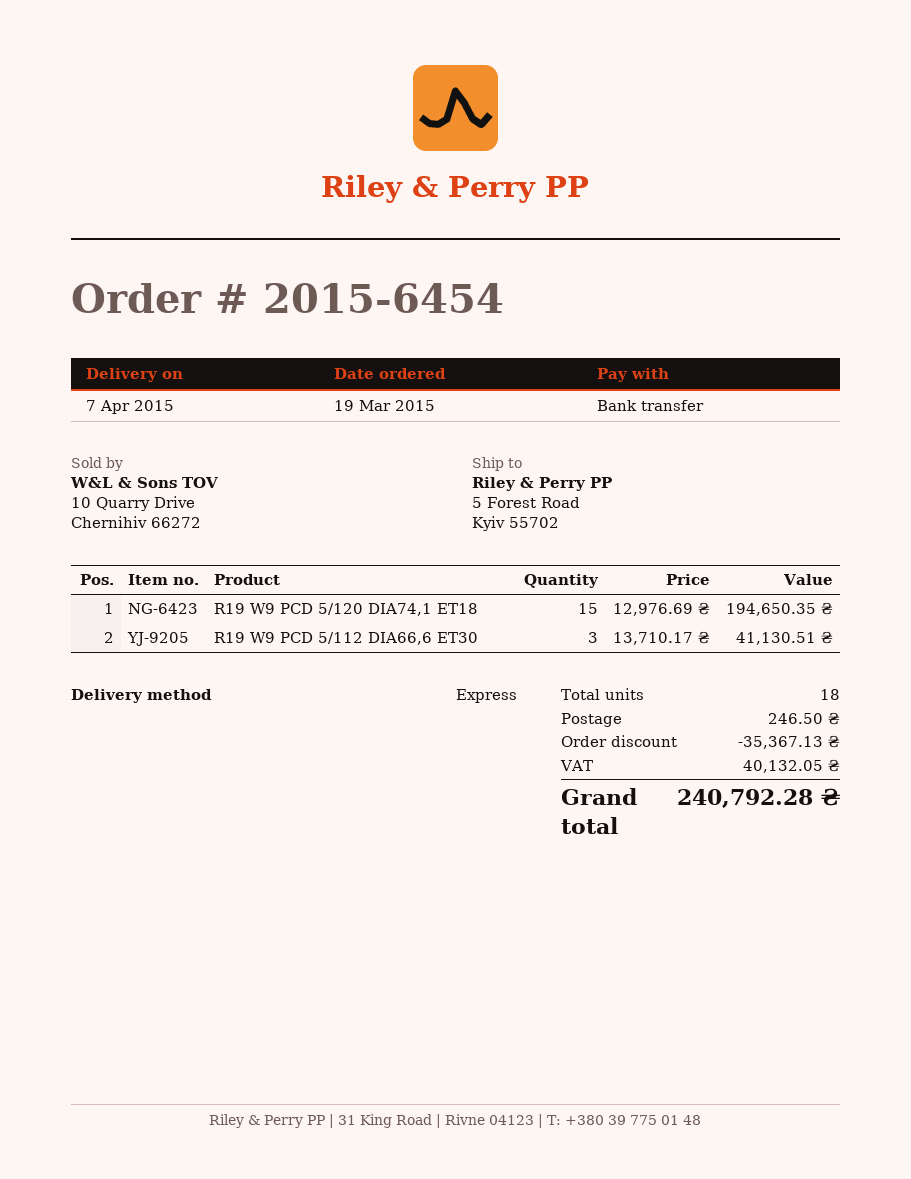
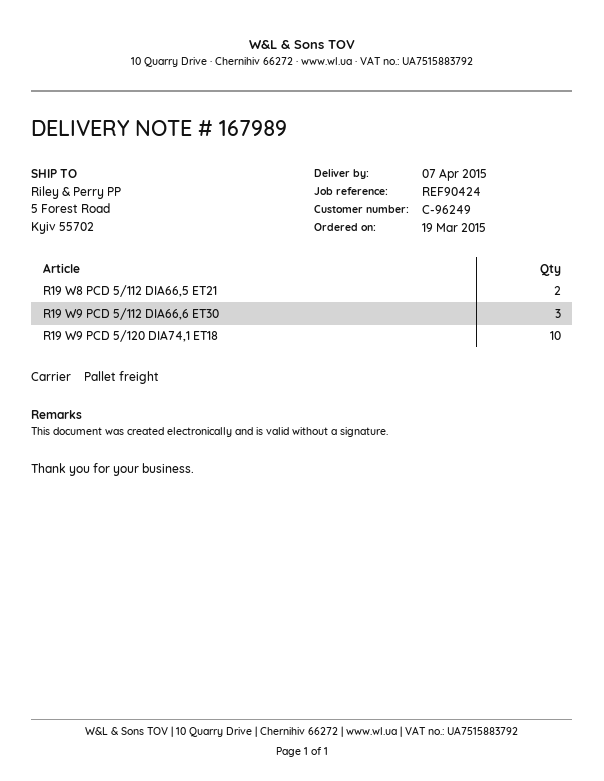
shipping method: express -> pallet freight
R19 W9 PCD 5/120 DIA74,1 ET18: 15 -> 10
R19 W8 PCD 5/112 DIA66,5 ET21: none -> 2

